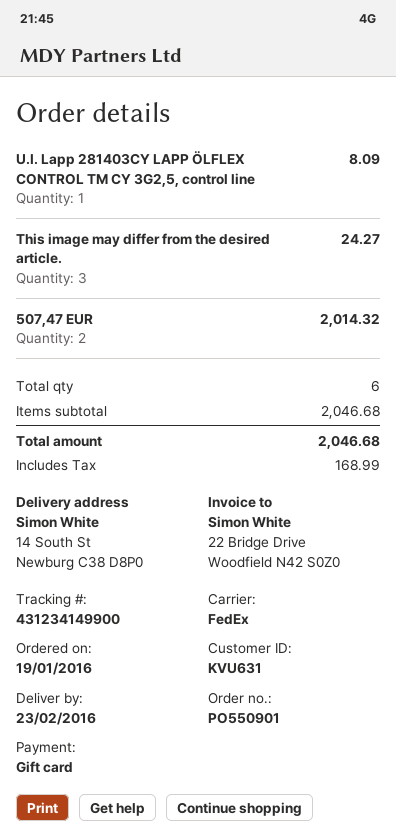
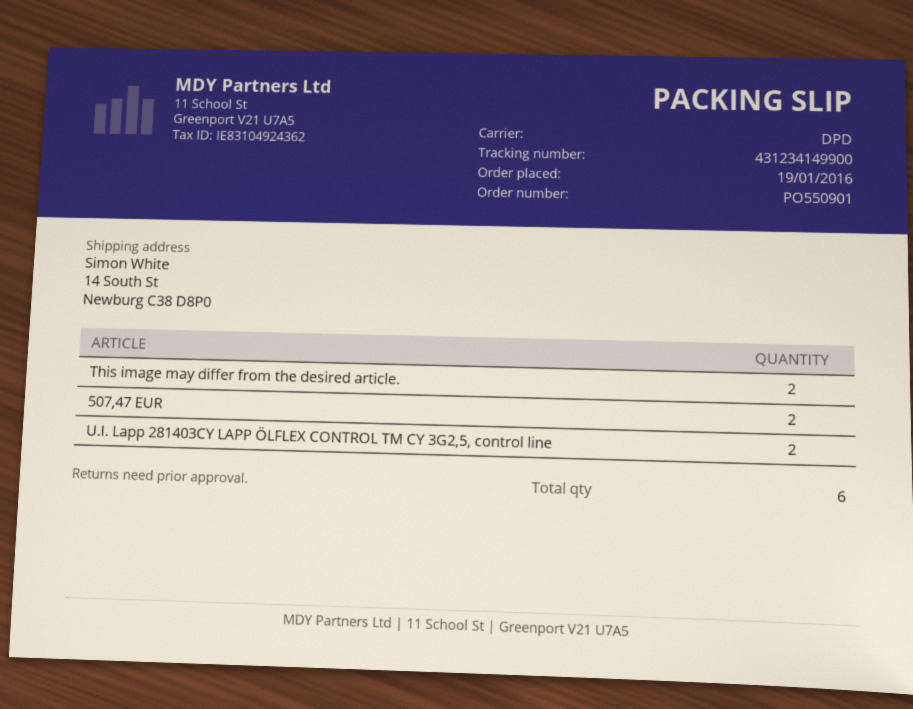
shipping method: FedEx -> DPD
U.I. Lapp 281403CY LAPP ÖLFLEX CONTROL TM CY 3G2,5, control line: 1 -> 2
This image may differ from the desired article.: 3 -> 2

